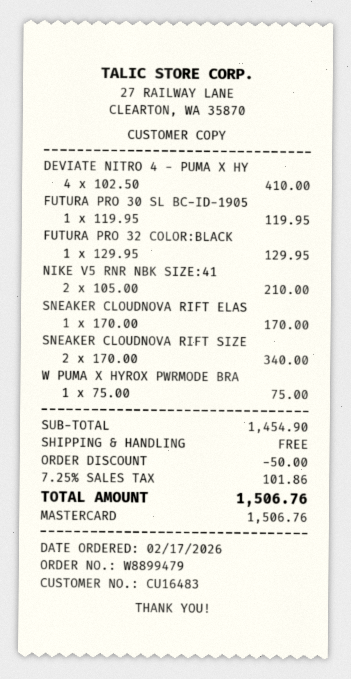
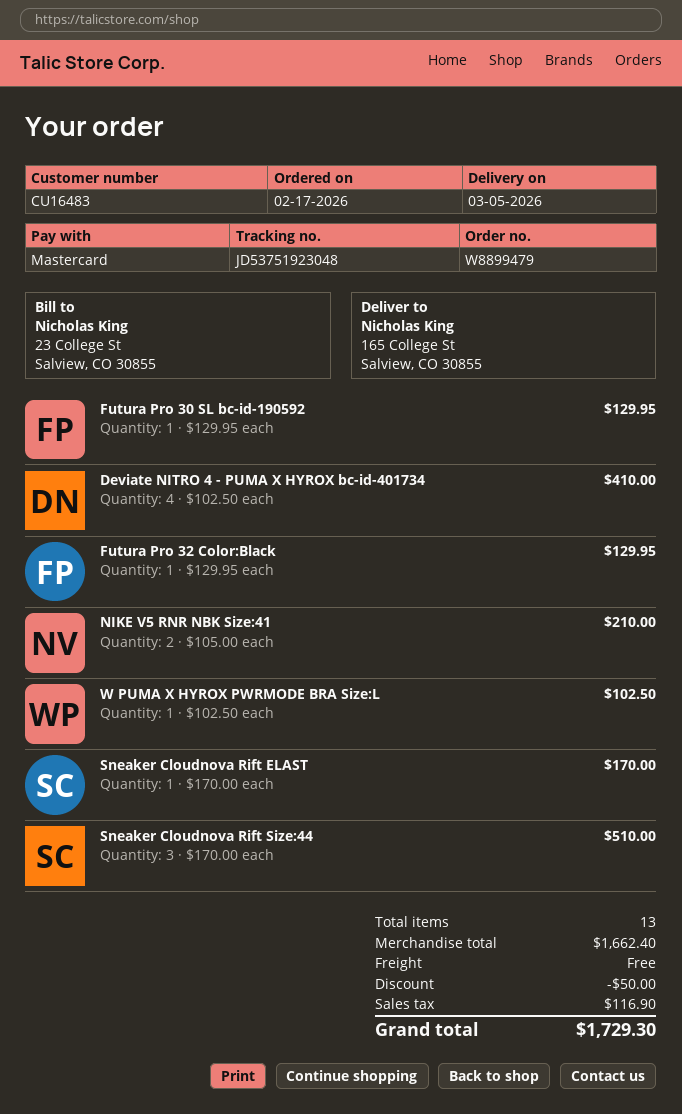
FUTURA PRO 30 SL BC-ID-1905: 1 x 119.95 = 119.95 -> 1 x 129.95 = 129.95
SNEAKER CLOUDNOVA RIFT SIZE: 2 x 170.00 = 340.00 -> 3 x 170.00 = 510.00
W PUMA X HYROX PWRMODE BRA: 1 x 75.00 = 75.00 -> 1 x 102.50 = 102.50
subtotal: 1454.90 -> 1662.40
tax: 101.86 -> 116.90
total: 1506.76 -> 1729.30

